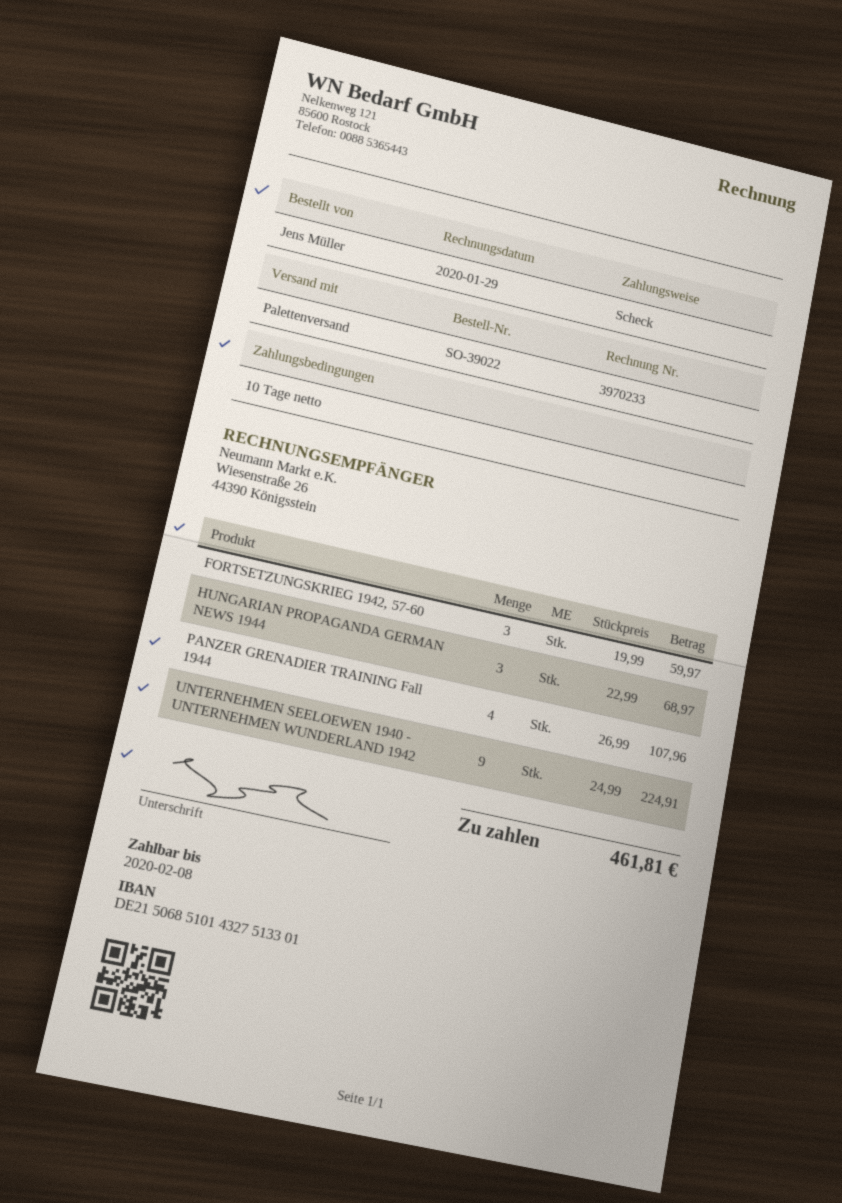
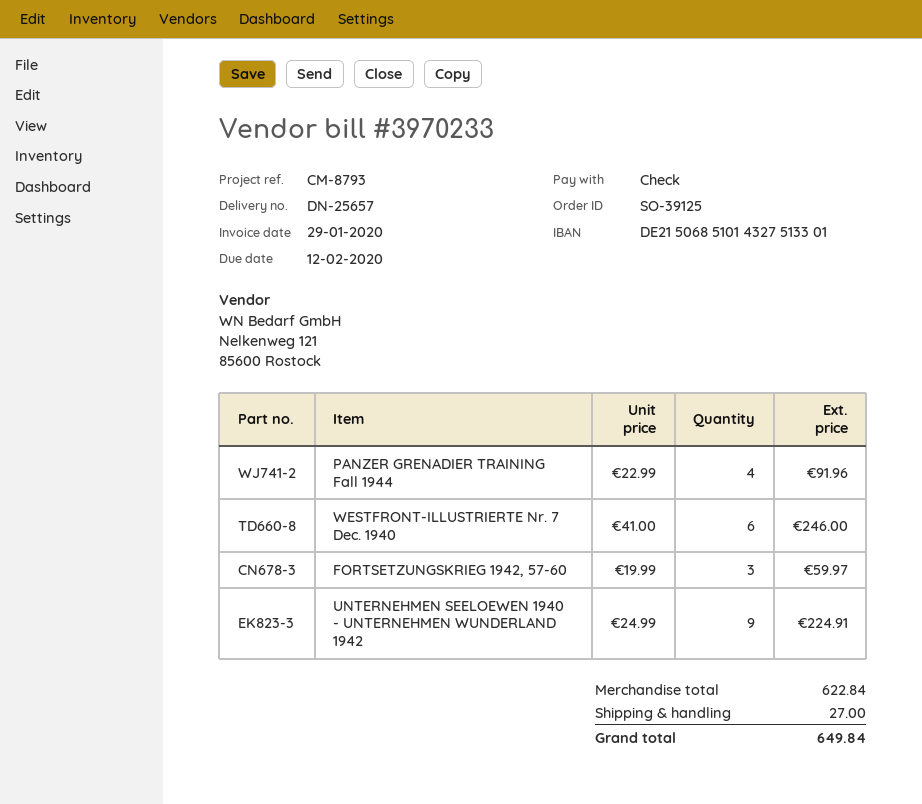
order number: SO-39022 -> SO-39125
due date: 2020-02-08 -> 2020-02-12
HUNGARIAN PROPAGANDA GERMAN NEWS 1944: 3 x 22.99 = 68.97 -> none
PANZER GRENADIER TRAINING Fall 1944: 4 x 26.99 = 107.96 -> 4 x 22.99 = 91.96
WESTFRONT-ILLUSTRIERTE Nr. 7 Dec. 1940: none -> 6 x 41.00 = 246.00
shipping: none -> 27.00
total: 461.81 -> 649.84

